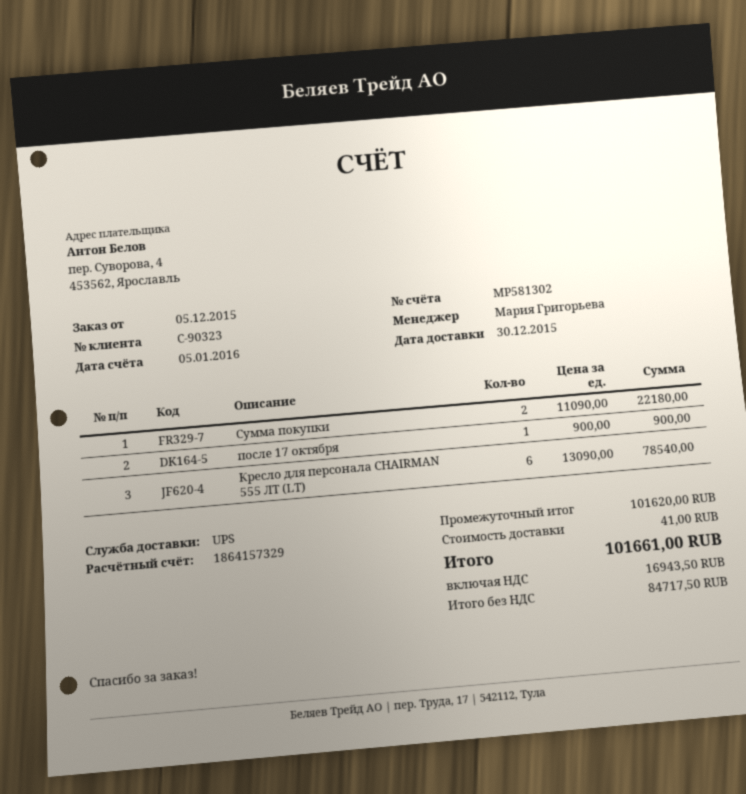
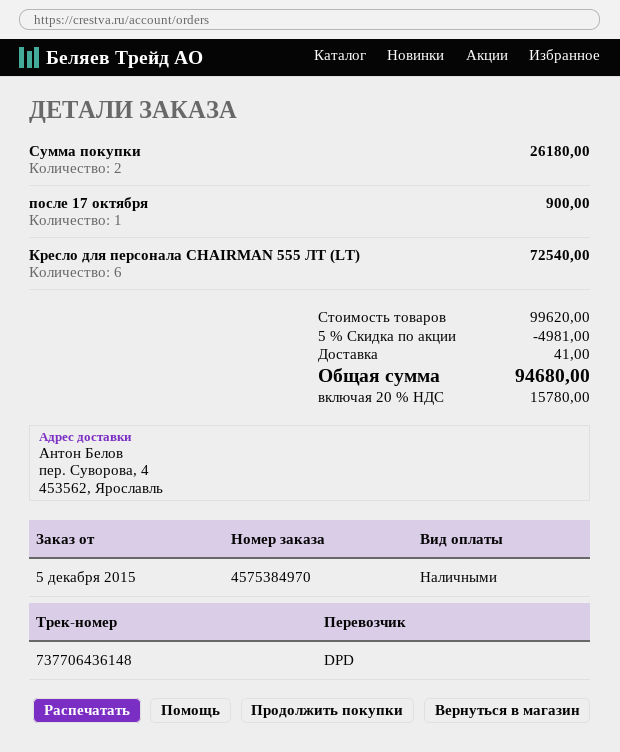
shipping method: UPS -> DPD
Сумма покупки: 2 for 22180.00 -> 2 for 26180.00
Кресло для персонала CHAIRMAN 555 ЛТ (LT): 6 for 78540.00 -> 6 for 72540.00
subtotal: 101620.00 -> 99620.00
discount: none -> 5% = 4981.00
tax: 16943.50 -> 15780.00
total: 101661.00 -> 94680.00

